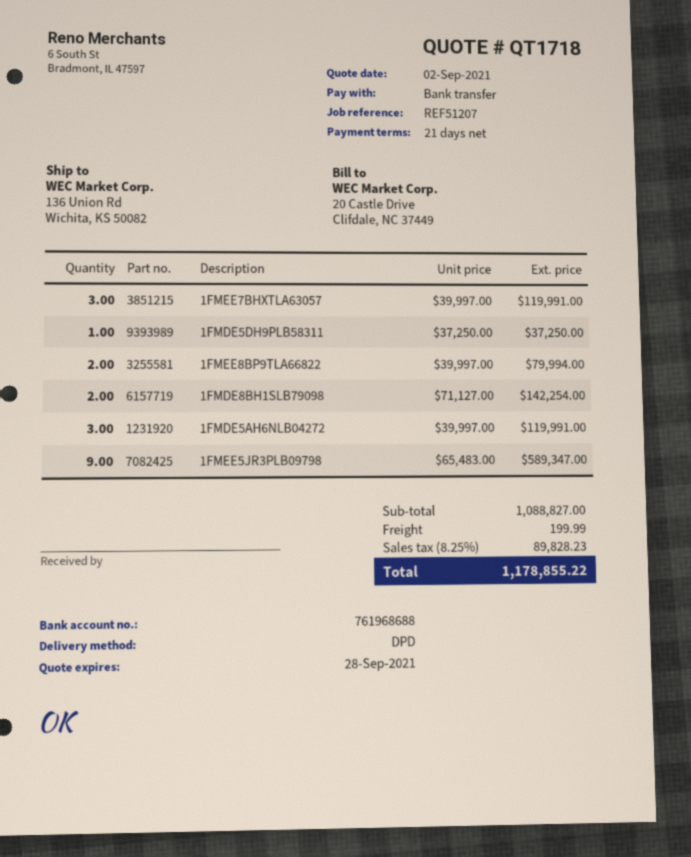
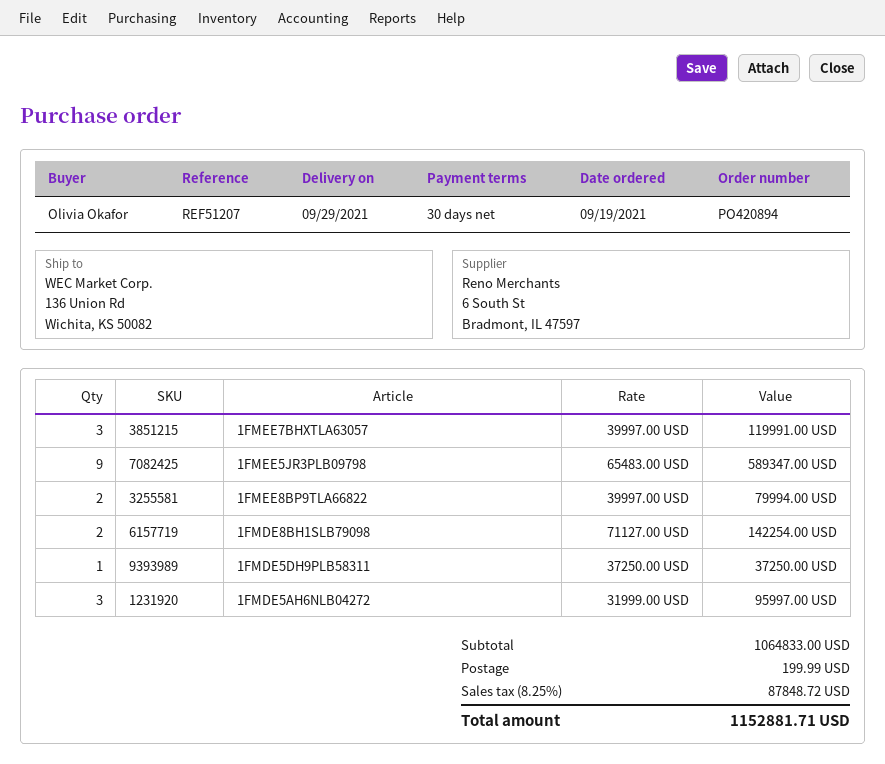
payment terms: 21 days -> 30 days
1FMDE5AH6NLB04272: 3 x 39997.00 = 119991.00 -> 3 x 31999.00 = 95997.00
subtotal: 1088827.00 -> 1064833.00
tax: 8.25% = 89828.23 -> 8.25% = 87848.72
total: 1178855.22 -> 1152881.71

